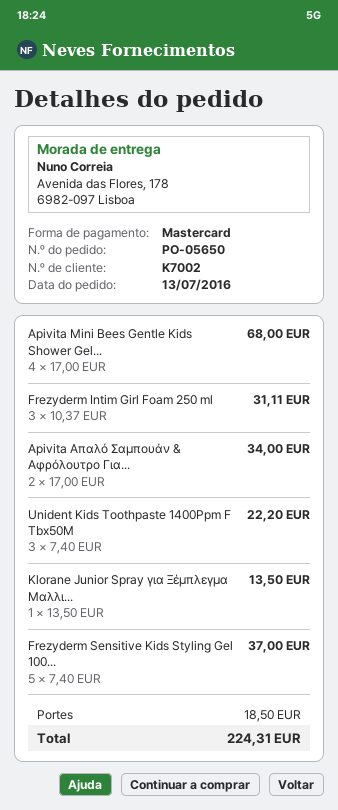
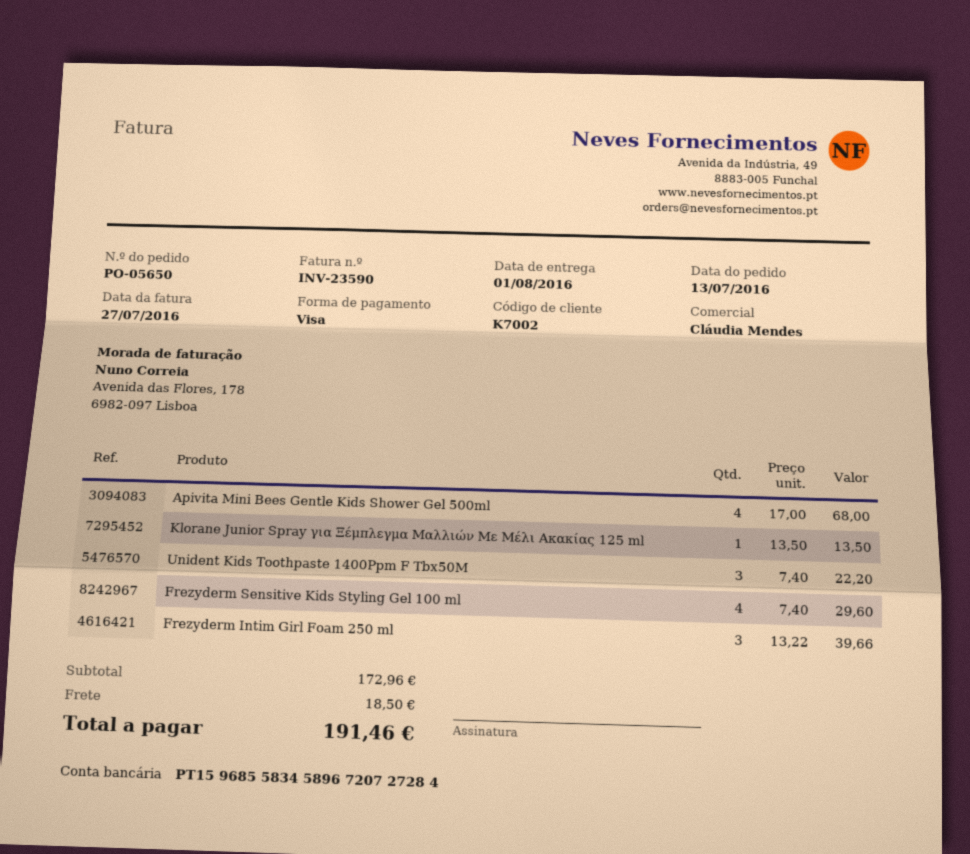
payment method: Mastercard -> Visa
Frezyderm Intim Girl Foam 250 ml: 3 x 10.37 = 31.11 -> 3 x 13.22 = 39.66
Apivita Απαλό Σαμπουάν & Αφρόλουτρο Για...: 2 x 17.00 = 34.00 -> none
Frezyderm Sensitive Kids Styling Gel 100...: 5 x 7.40 = 37.00 -> 4 x 7.40 = 29.60
total: 224.31 -> 191.46

